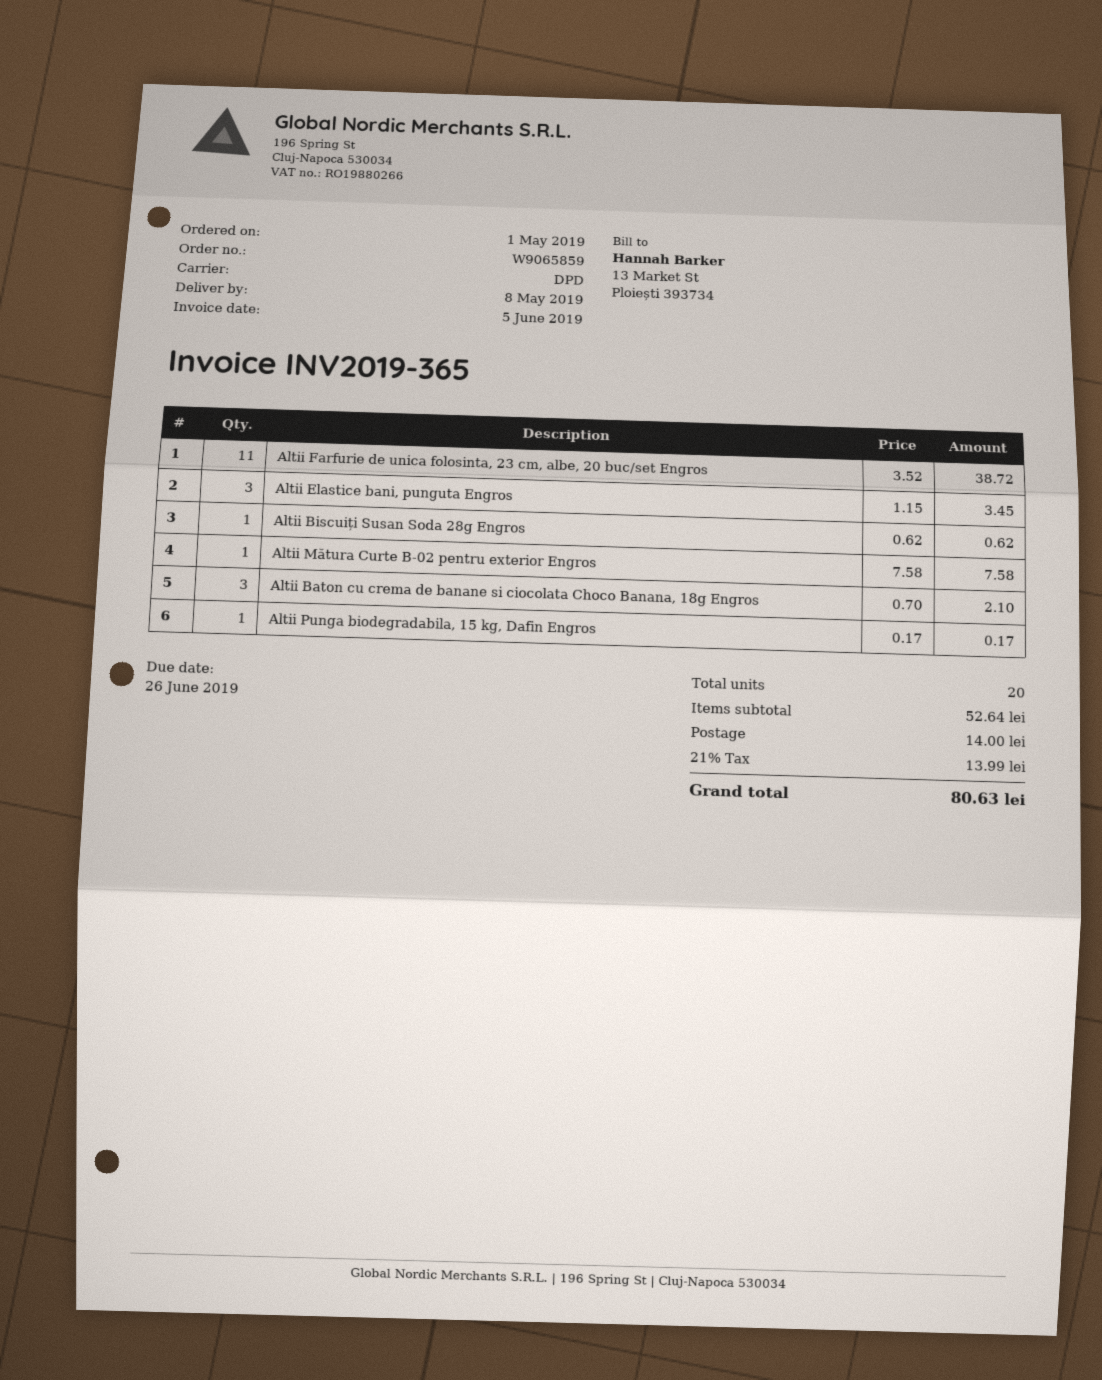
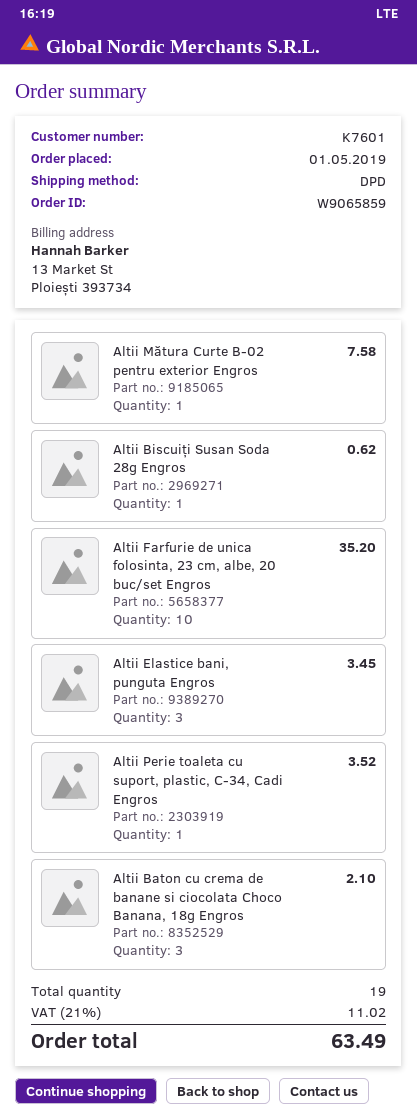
Altii Farfurie de unica folosinta, 23 cm, albe, 20 buc/set Engros: 11 for 38.72 -> 10 for 35.20
Altii Punga biodegradabila, 15 kg, Dafin Engros: 1 for 0.17 -> none
Altii Perie toaleta cu suport, plastic, C-34, Cadi Engros: none -> 1 for 3.52
total quantity: 20 -> 19
shipping: 14.00 -> none
tax: 21% = 13.99 -> 21% = 11.02
total: 80.63 -> 63.49

